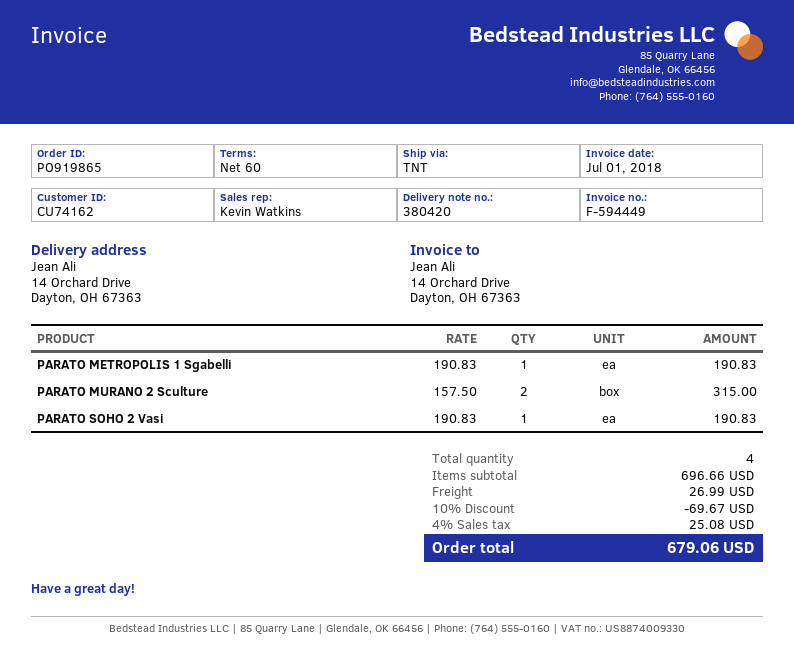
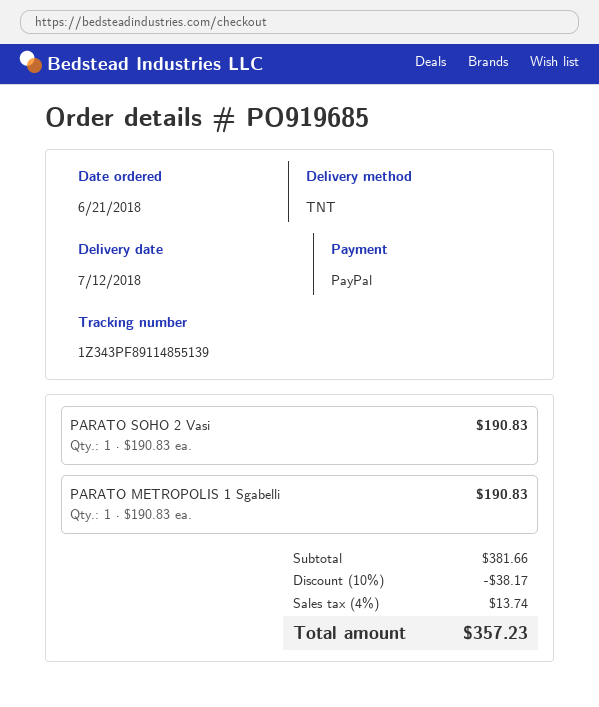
order number: PO919865 -> PO919685
PARATO MURANO 2 Sculture: 2 x 157.50 = 315.00 -> none
subtotal: 696.66 -> 381.66
discount: 10% = 69.67 -> 10% = 38.17
shipping: 26.99 -> none
tax: 4% = 25.08 -> 4% = 13.74
total: 679.06 -> 357.23

